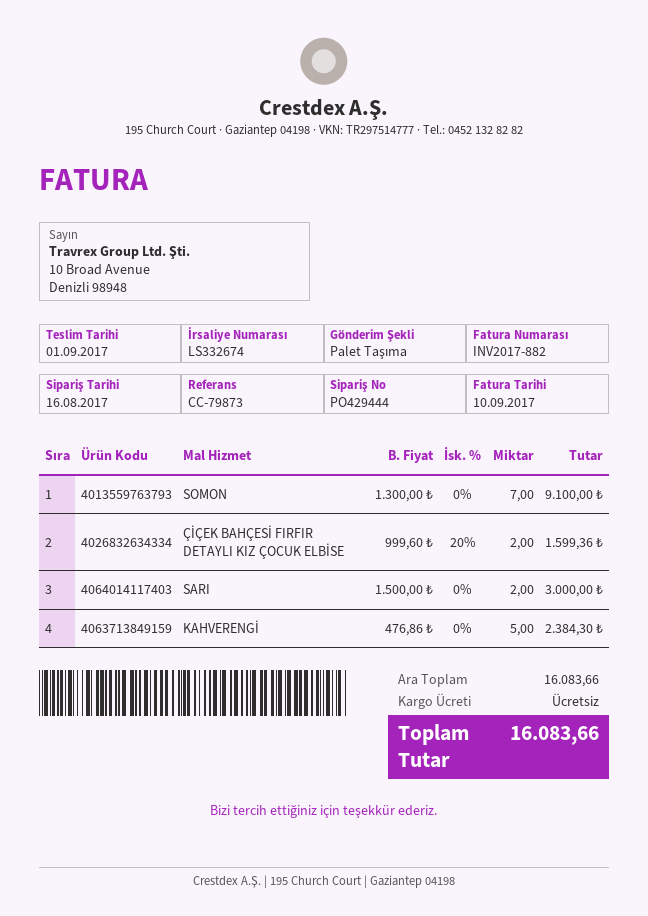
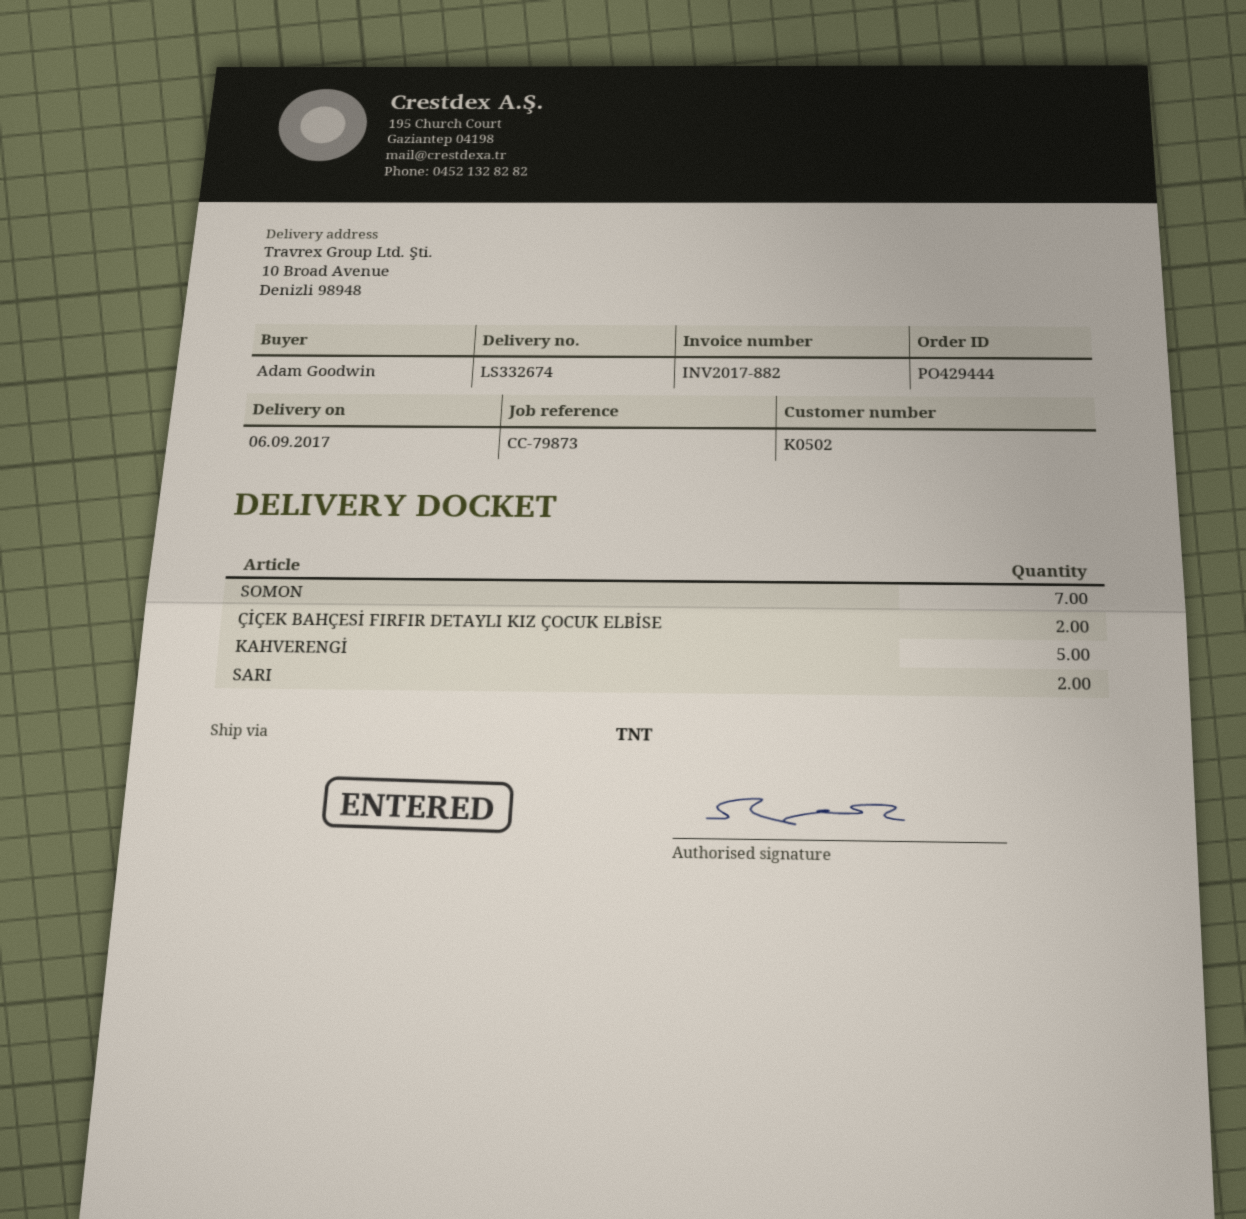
delivery date: 2017-09-01 -> 2017-09-06
shipping method: pallet freight -> TNT

